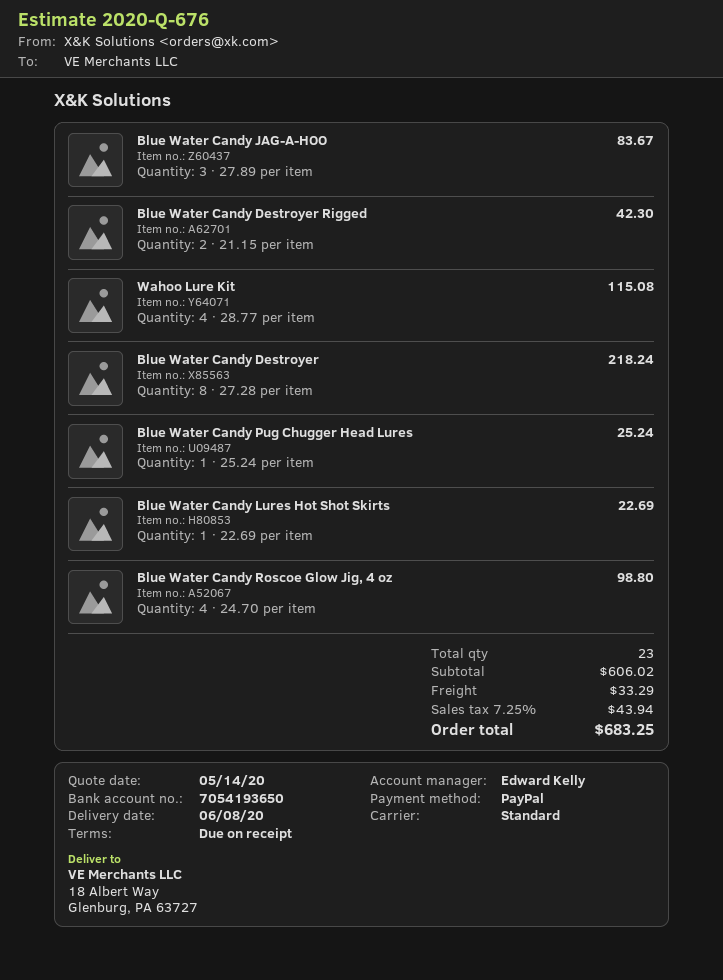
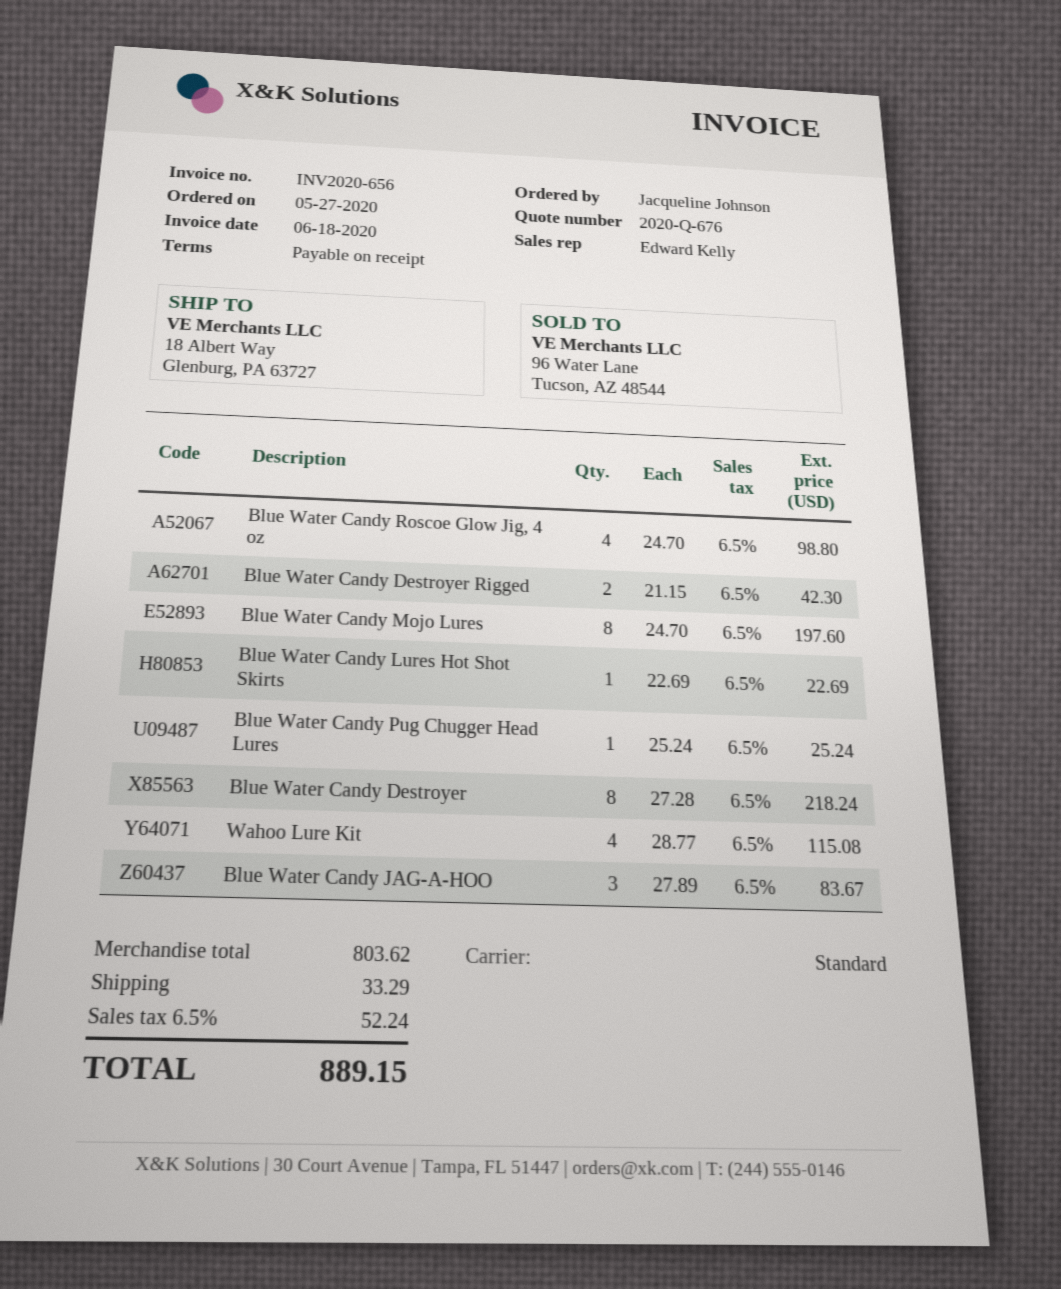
Blue Water Candy Mojo Lures: none -> 8 x 24.70 = 197.60
subtotal: 606.02 -> 803.62
tax: 7.25% = 43.94 -> 6.5% = 52.24
total: 683.25 -> 889.15

